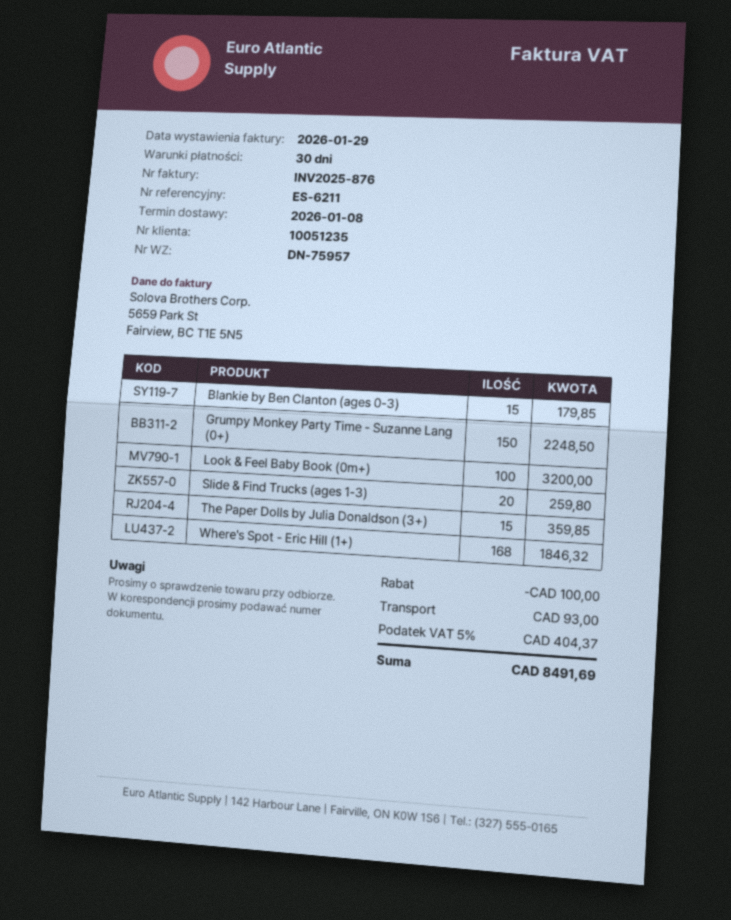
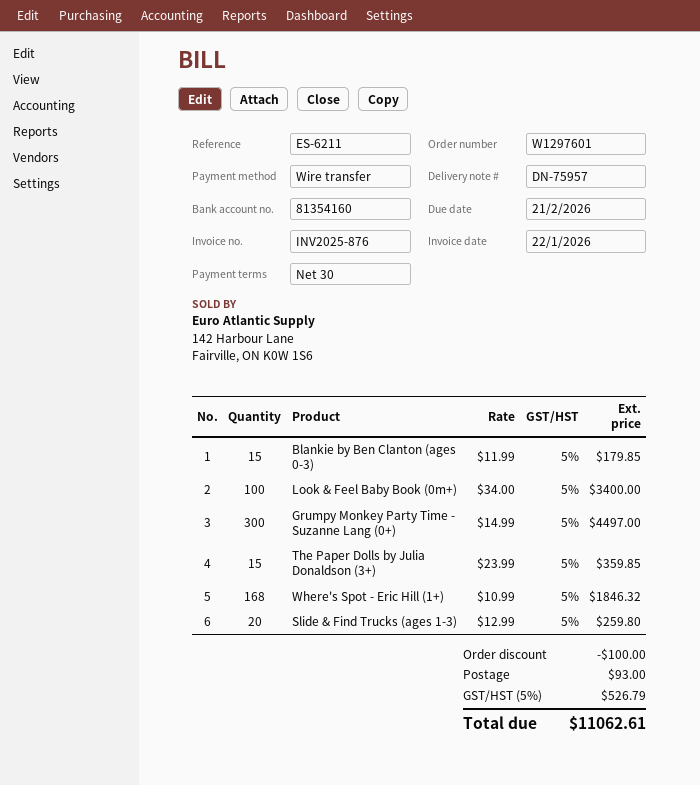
invoice date: 2026-01-29 -> 2026-01-22
Grumpy Monkey Party Time - Suzanne Lang (0+): 150 for 2248.50 -> 300 for 4497.00
Look & Feel Baby Book (0m+): 100 for 3200.00 -> 100 for 3400.00
tax: 5% = 404.37 -> 5% = 526.79
total: 8491.69 -> 11062.61

